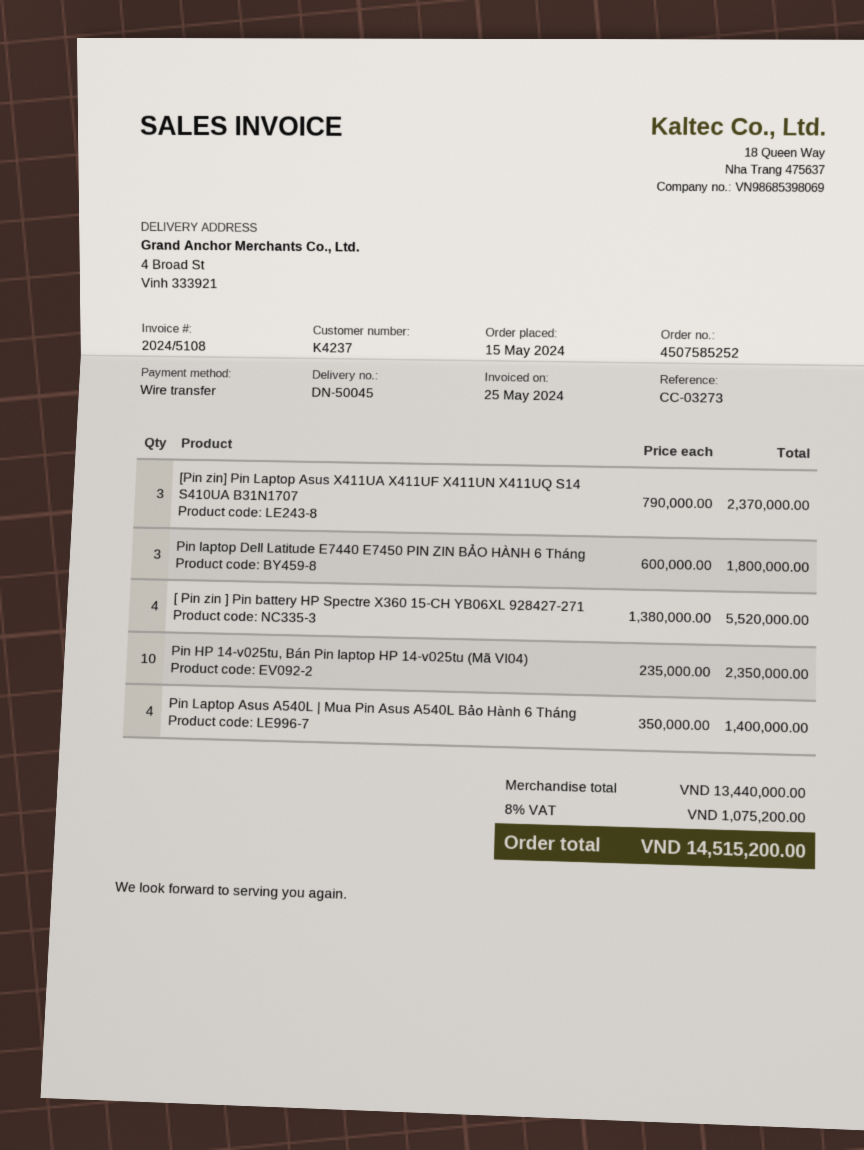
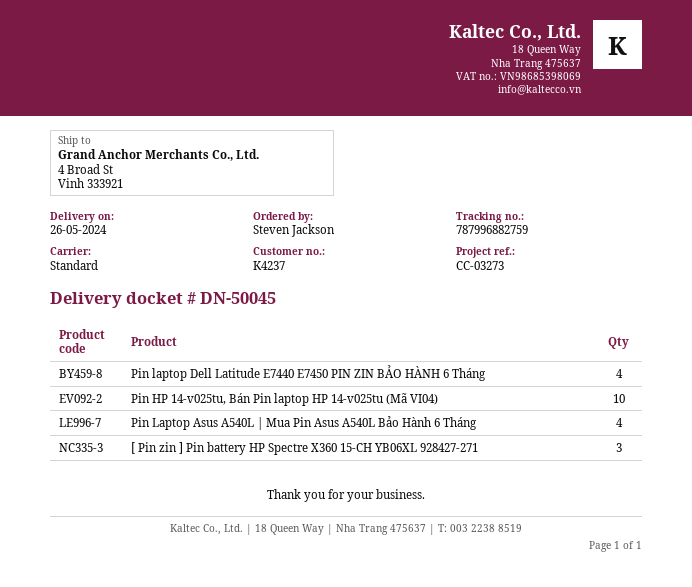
[Pin zin] Pin Laptop Asus X411UA X411UF X411UN X411UQ S14 S410UA B31N1707: 3 -> none
Pin laptop Dell Latitude E7440 E7450 PIN ZIN BẢO HÀNH 6 Tháng: 3 -> 4
[ Pin zin ] Pin battery HP Spectre X360 15-CH YB06XL 928427-271: 4 -> 3

